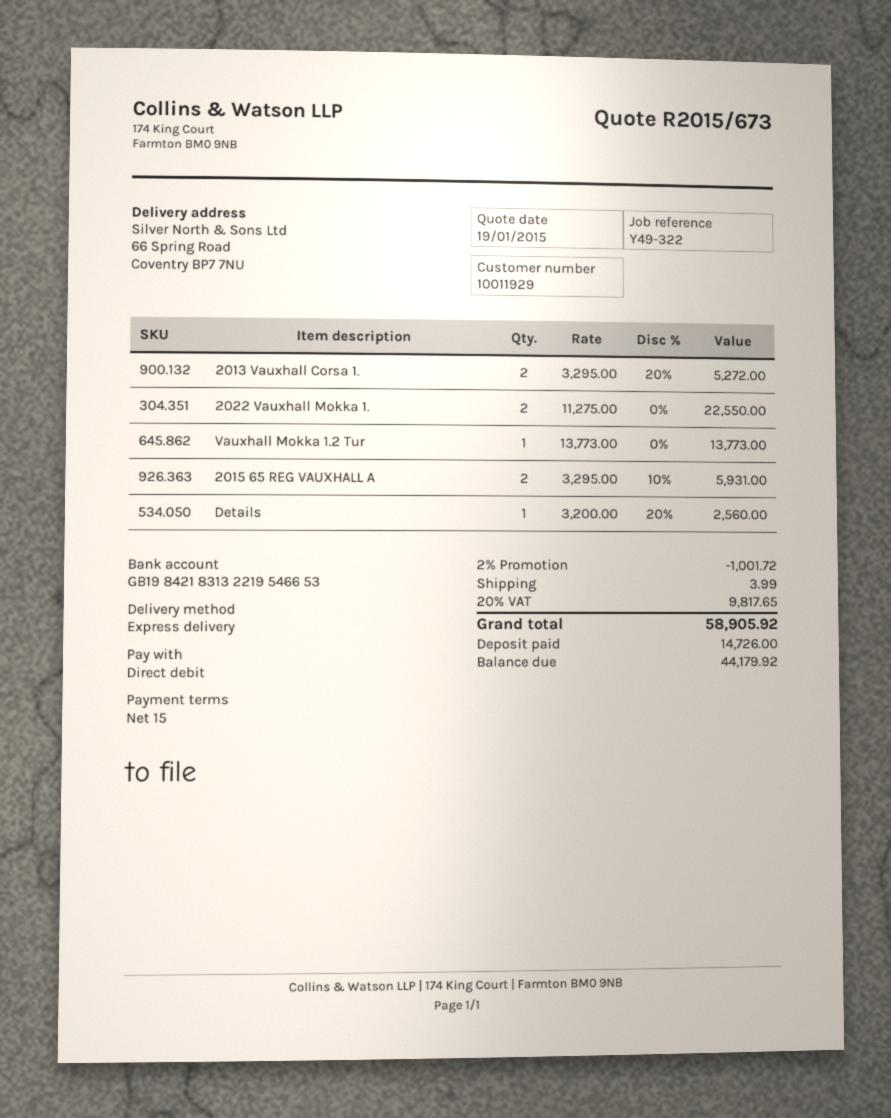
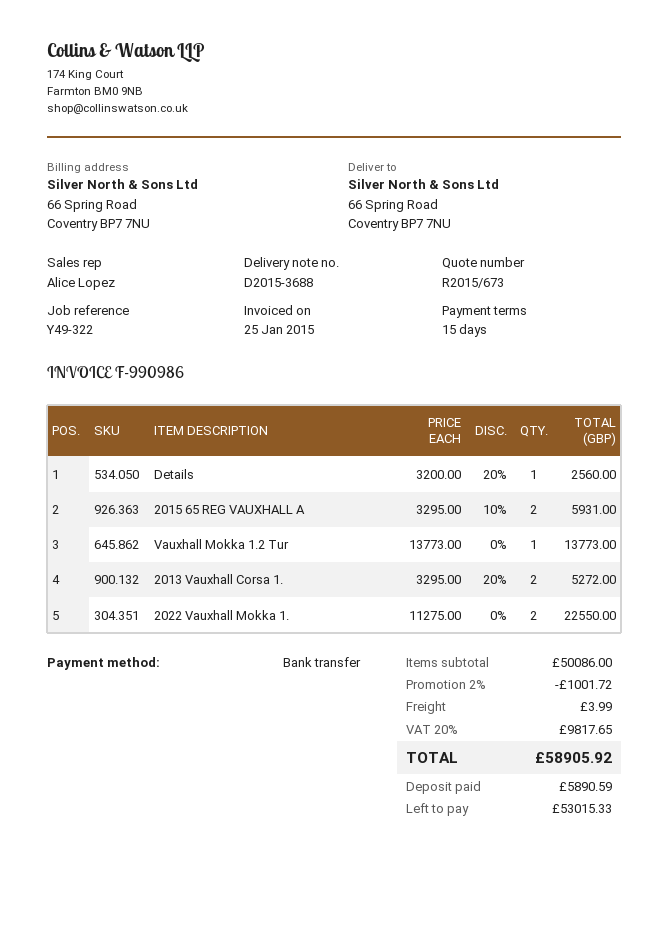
payment method: direct debit -> bank transfer
deposit: 14726.00 -> 5890.59
balance: 44179.92 -> 53015.33

